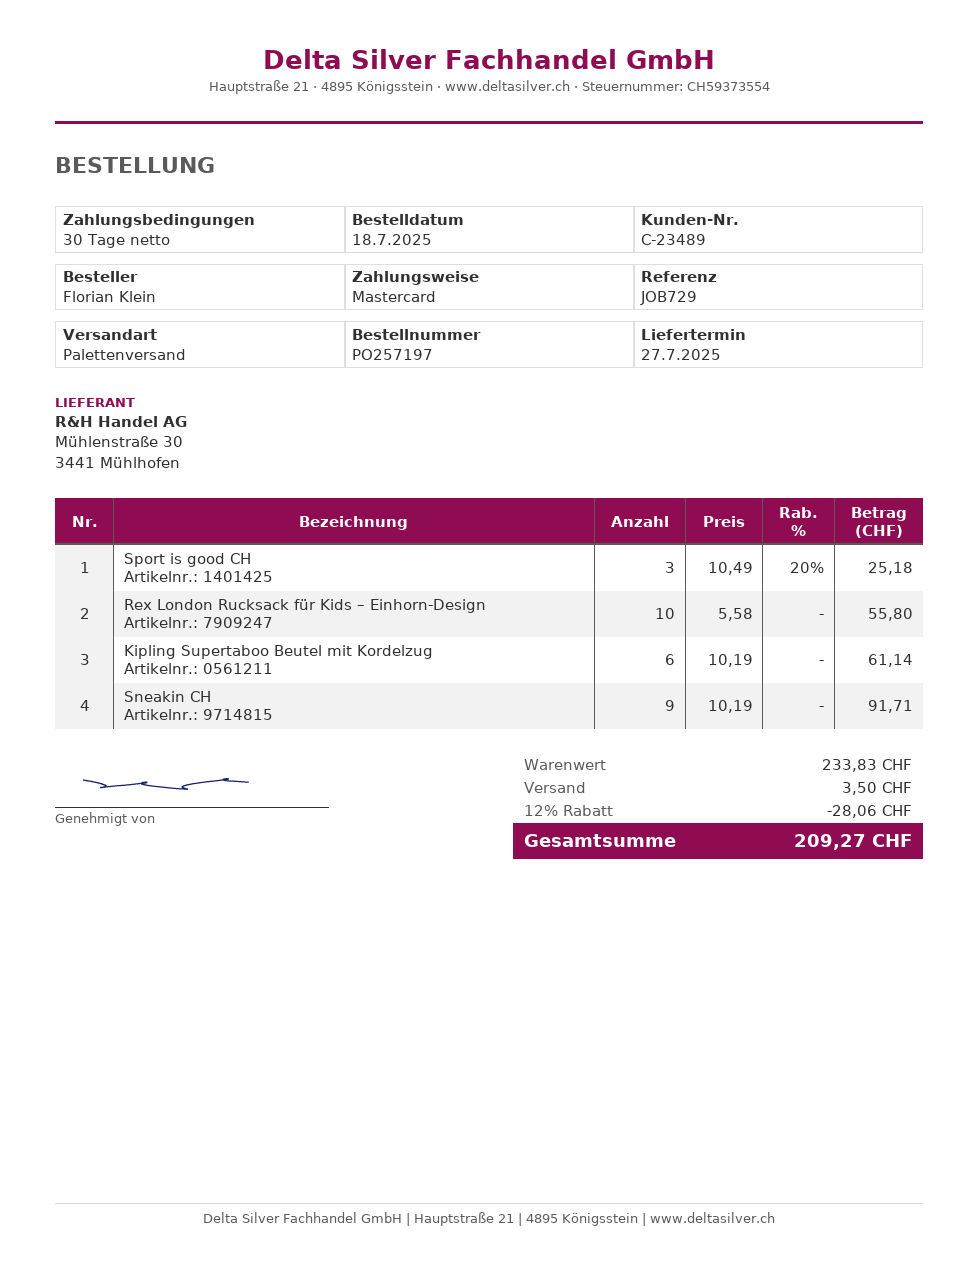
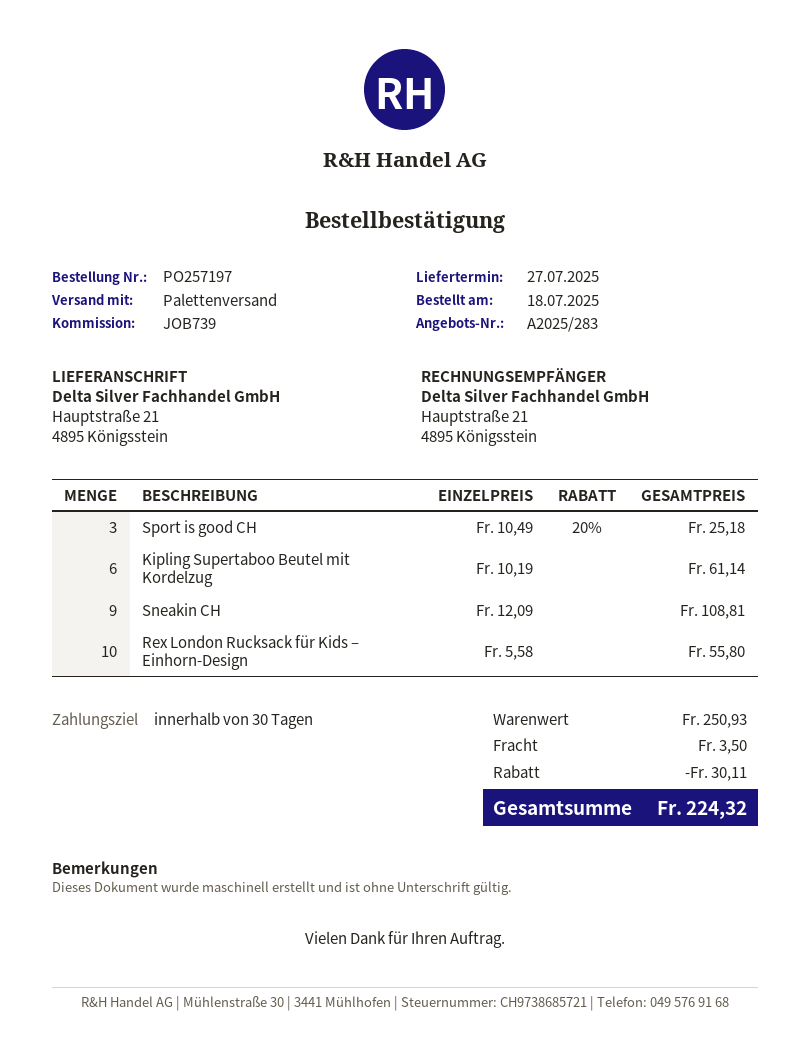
reference: JOB729 -> JOB739
Sneakin CH: 9 x 10.19 = 91.71 -> 9 x 12.09 = 108.81
subtotal: 233.83 -> 250.93
discount: 28.06 -> 30.11
total: 209.27 -> 224.32

